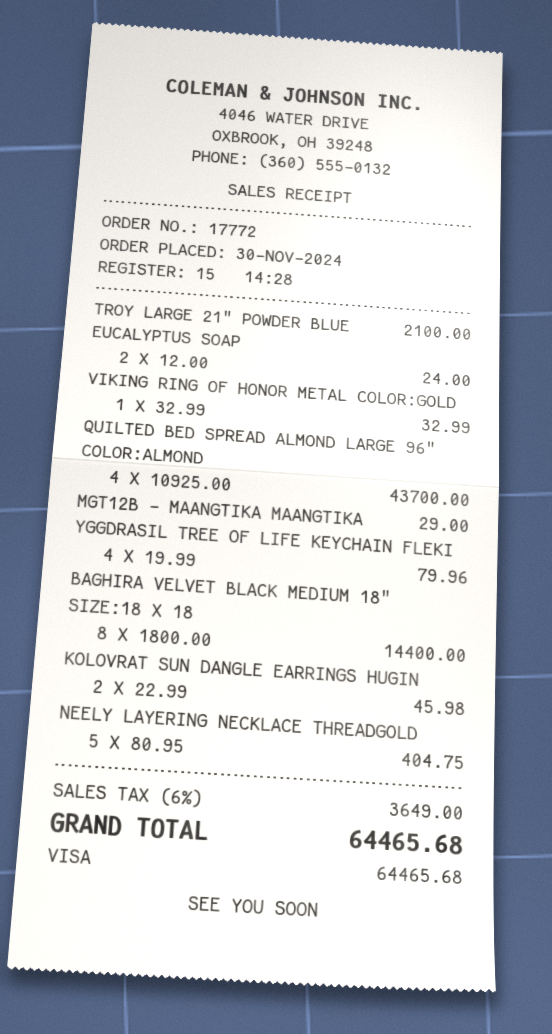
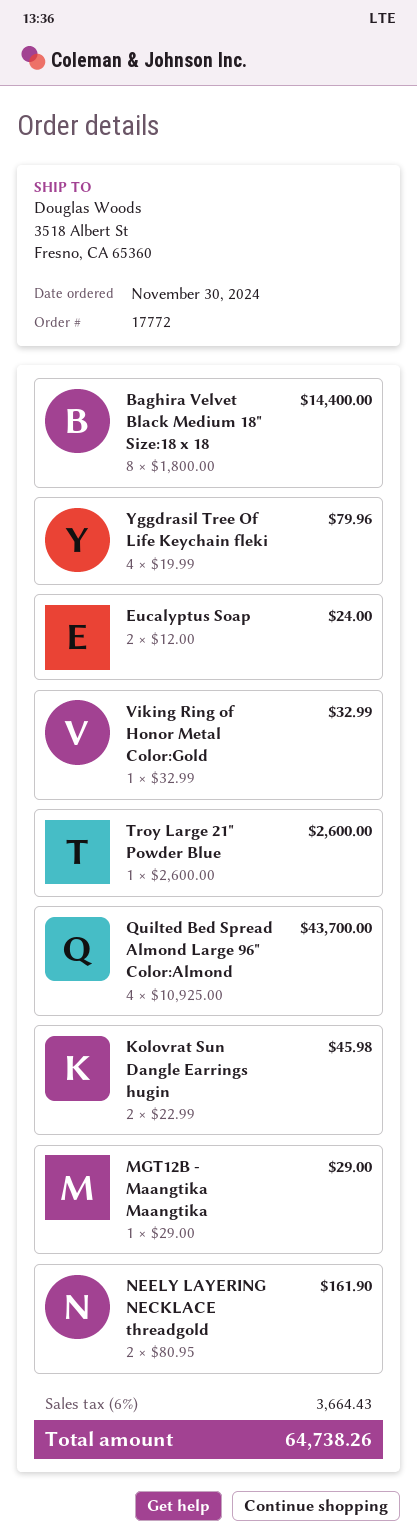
TROY LARGE 21" POWDER BLUE: 1 x 2100.00 = 2100.00 -> 1 x 2600.00 = 2600.00
NEELY LAYERING NECKLACE THREADGOLD: 5 x 80.95 = 404.75 -> 2 x 80.95 = 161.90
tax: 6% = 3649.00 -> 6% = 3664.43
total: 64465.68 -> 64738.26

